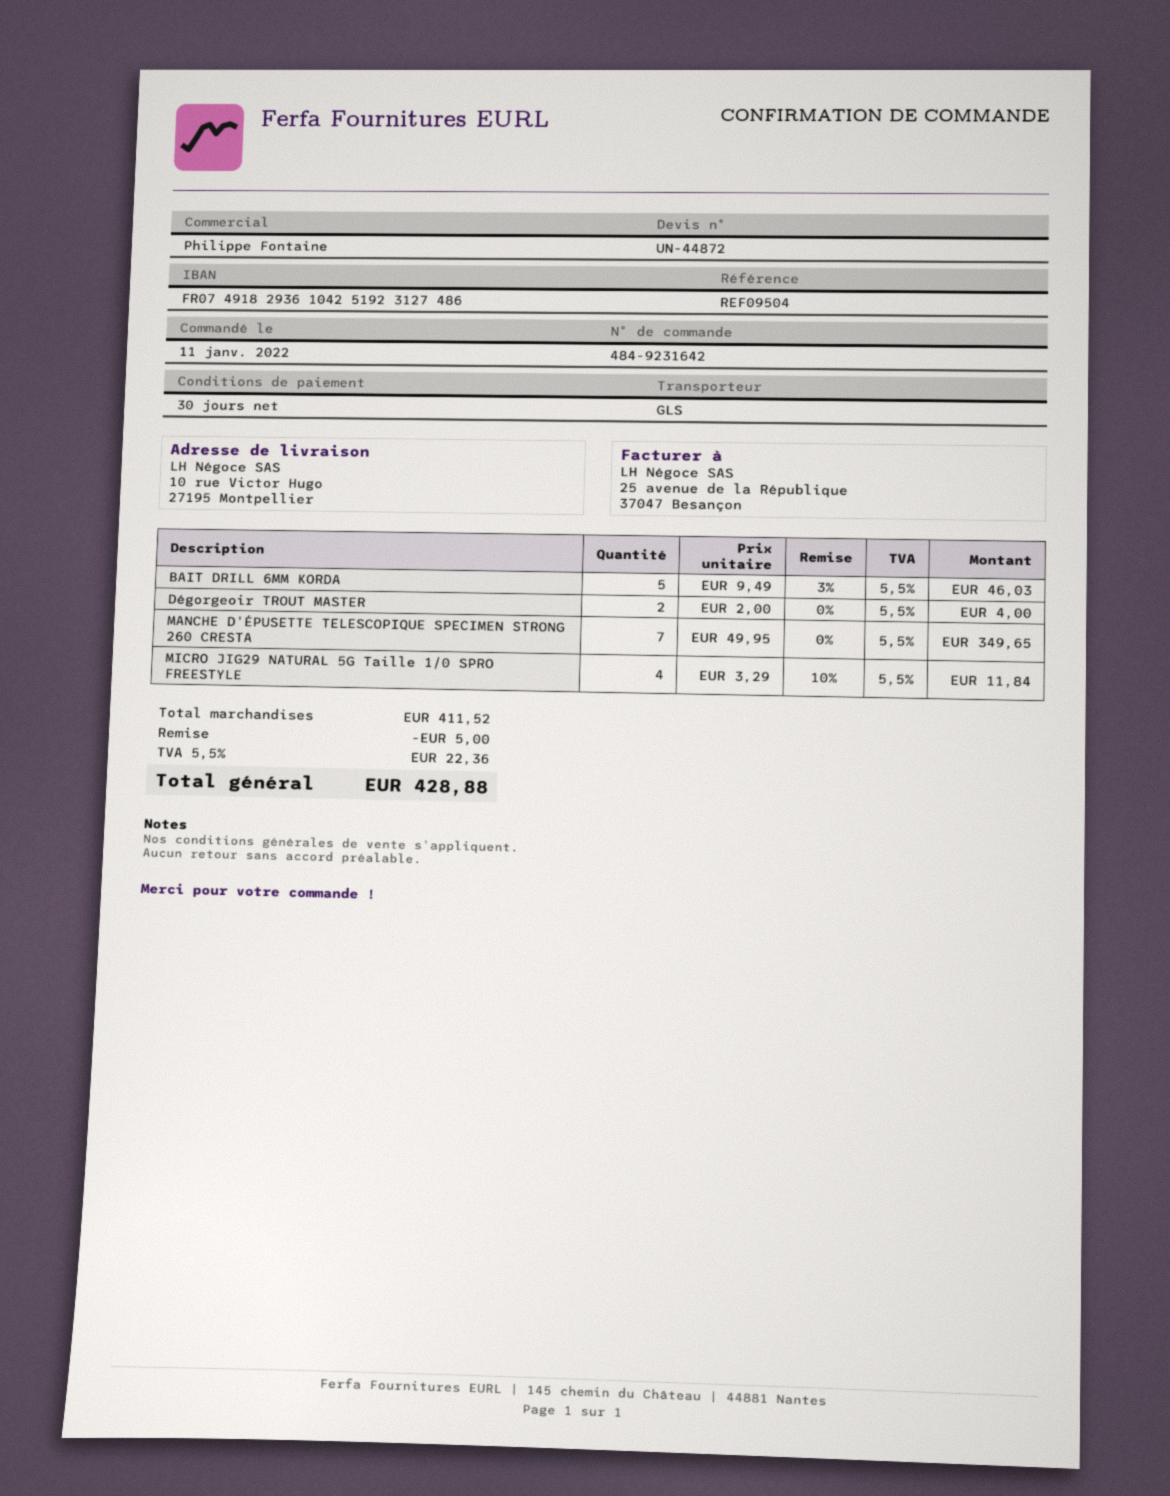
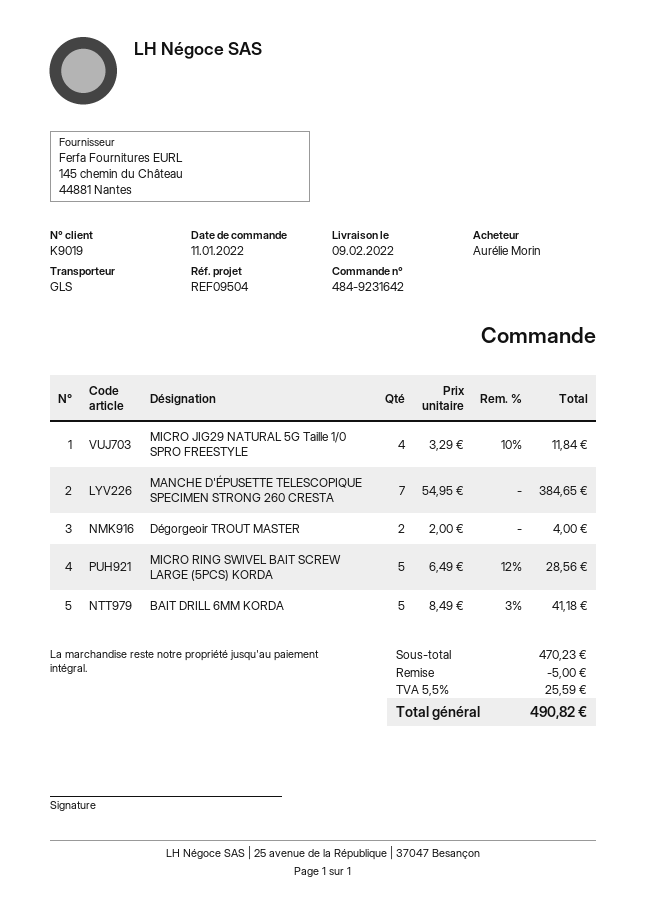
BAIT DRILL 6MM KORDA: 5 x 9.49 - 3% = 46.03 -> 5 x 8.49 - 3% = 41.18
MANCHE D'ÉPUSETTE TELESCOPIQUE SPECIMEN STRONG 260 CRESTA: 7 x 49.95 = 349.65 -> 7 x 54.95 = 384.65
MICRO RING SWIVEL BAIT SCREW LARGE (5PCS) KORDA: none -> 5 x 6.49 - 12% = 28.56
subtotal: 411.52 -> 470.23
tax: 5.5% = 22.36 -> 5.5% = 25.59
total: 428.88 -> 490.82

